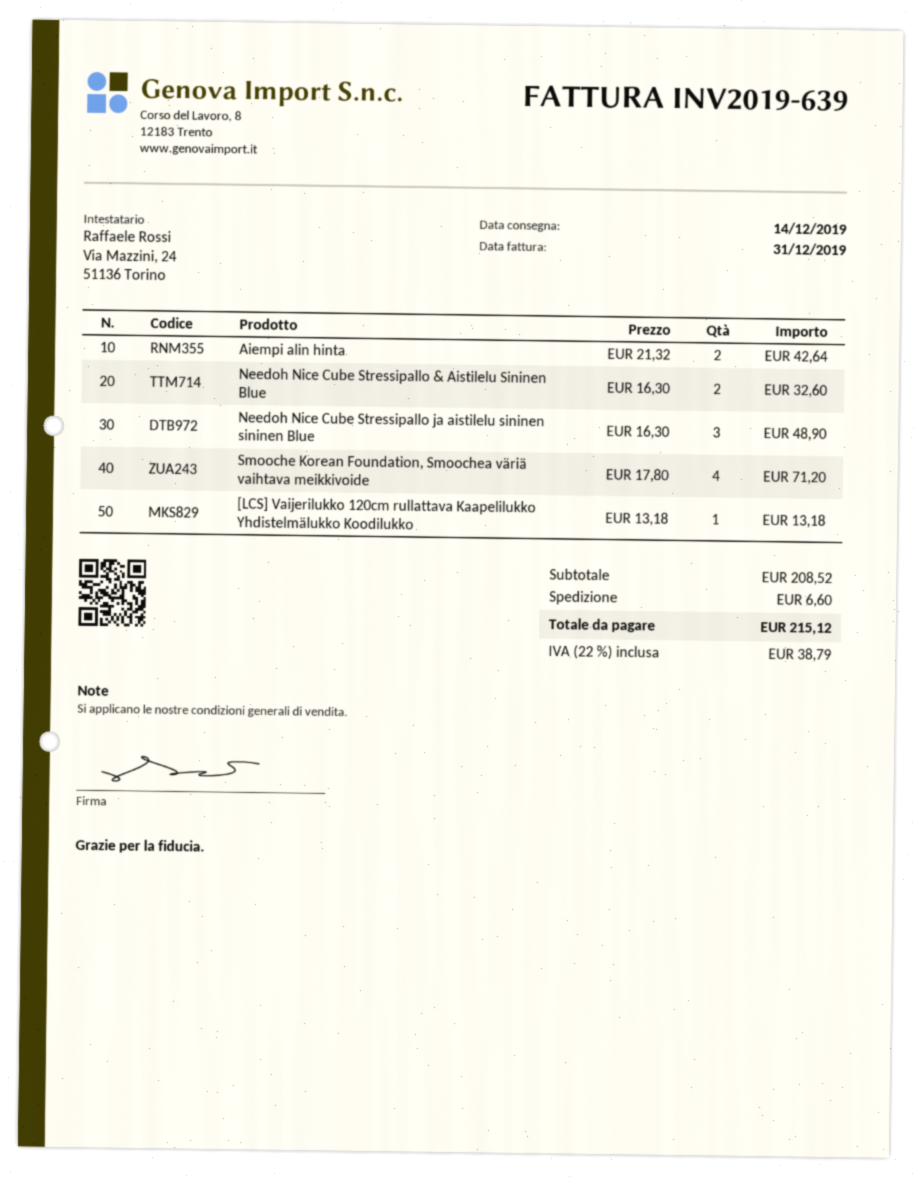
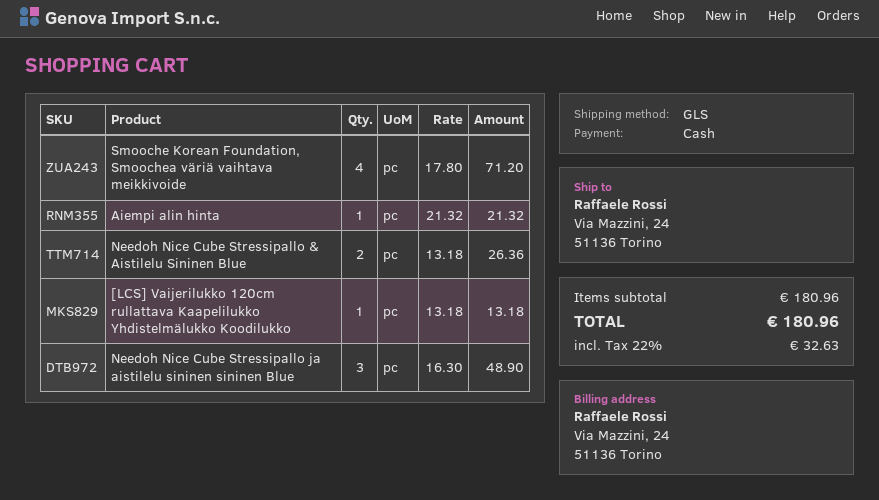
Aiempi alin hinta: 2 x 21.32 = 42.64 -> 1 x 21.32 = 21.32
Needoh Nice Cube Stressipallo & Aistilelu Sininen Blue: 2 x 16.30 = 32.60 -> 2 x 13.18 = 26.36
subtotal: 208.52 -> 180.96
shipping: 6.60 -> none
tax: 22% = 38.79 -> 22% = 32.63
total: 215.12 -> 180.96

